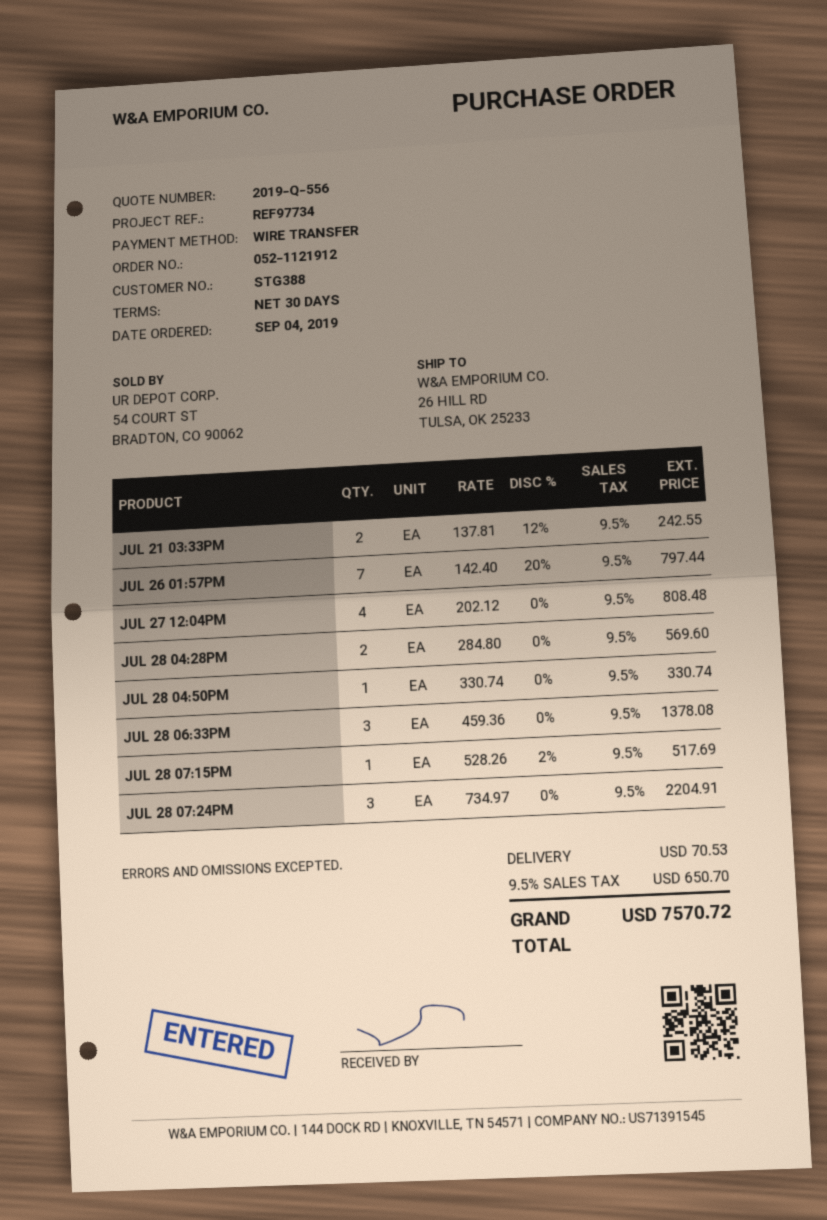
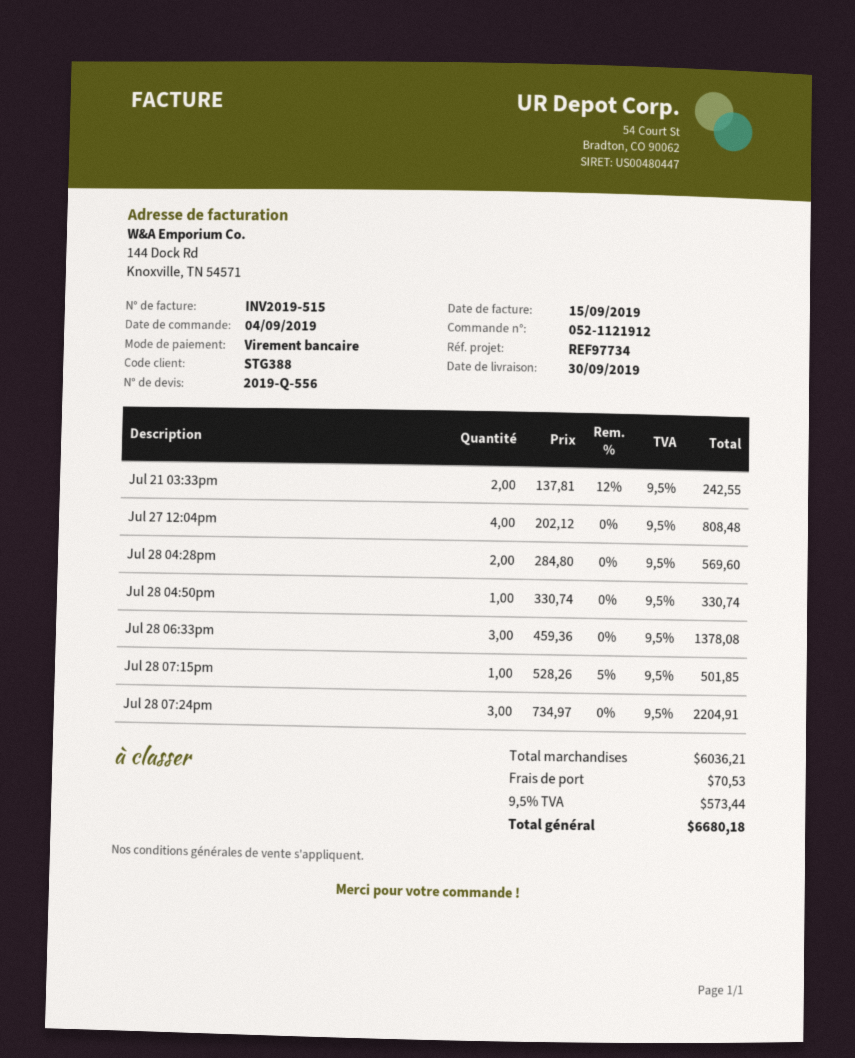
JUL 26 01:57PM: 7 x 142.40 - 20% = 797.44 -> none
JUL 28 07:15PM: 1 x 528.26 - 2% = 517.69 -> 1 x 528.26 - 5% = 501.85
tax: 9.5% = 650.70 -> 9.5% = 573.44
total: 7570.72 -> 6680.18

